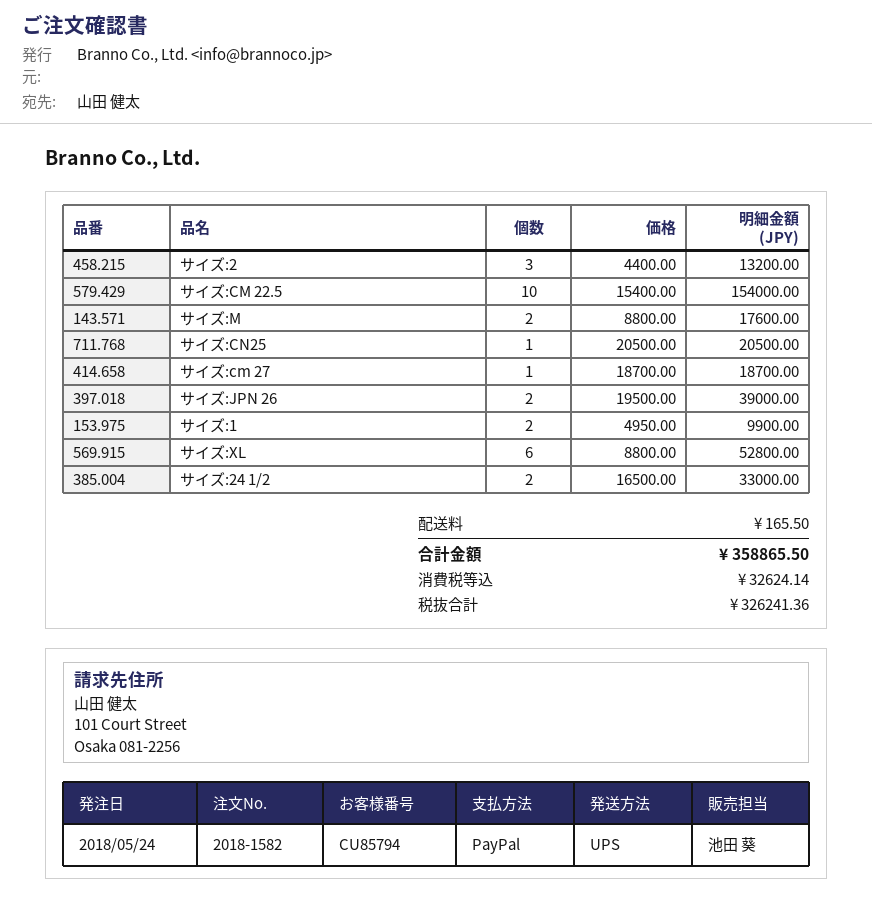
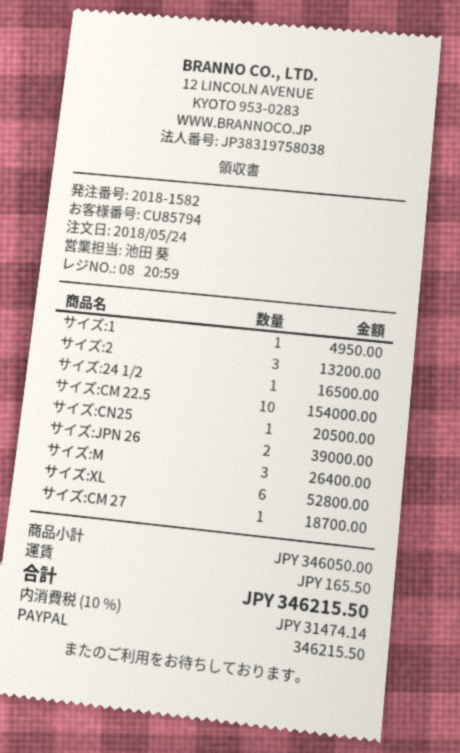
サイズ:M: 2 for 17600.00 -> 3 for 26400.00
サイズ:1: 2 for 9900.00 -> 1 for 4950.00
サイズ:24 1/2: 2 for 33000.00 -> 1 for 16500.00
tax: 32624.14 -> 31474.14
total: 358865.50 -> 346215.50

